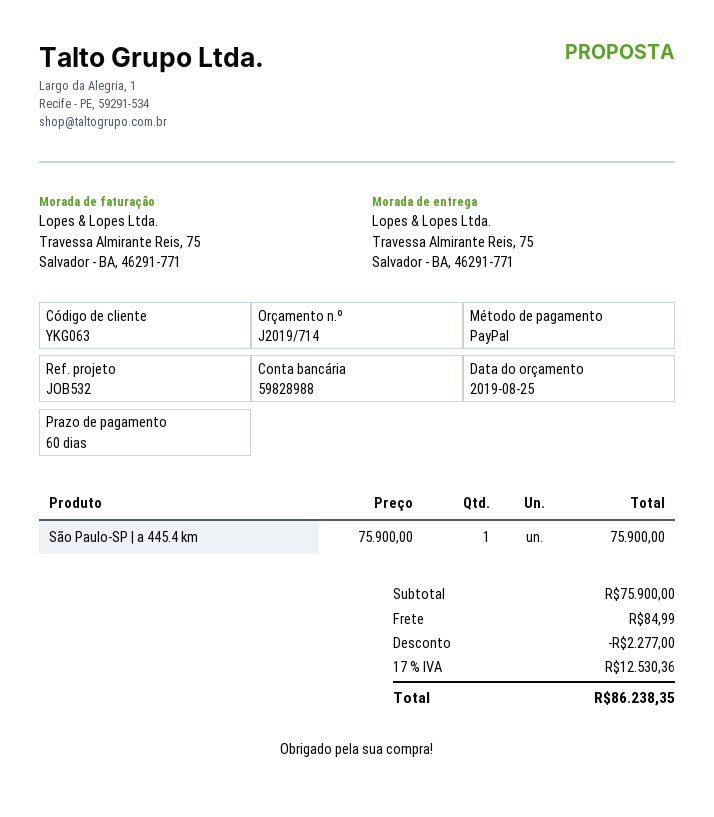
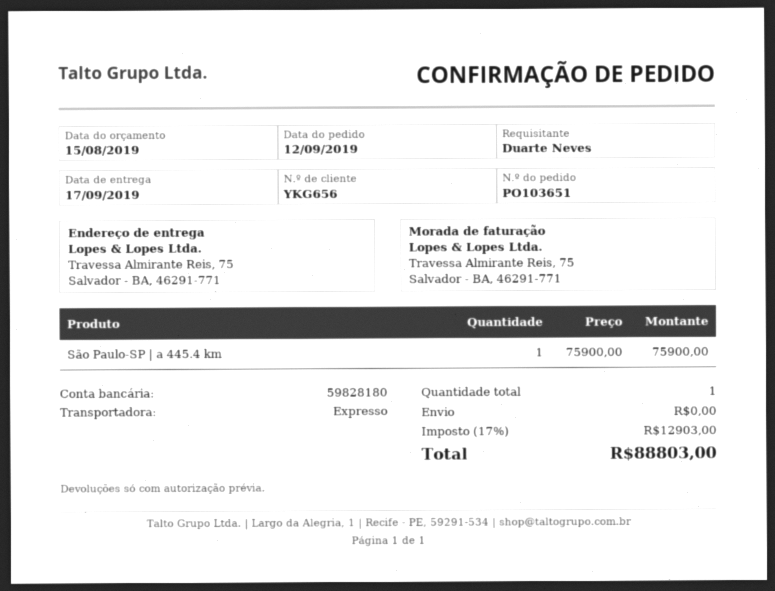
quote date: 2019-08-25 -> 2019-08-15
customer number: YKG063 -> YKG656
bank account: 59828988 -> 59828180
discount: 2277.00 -> none
shipping: 84.99 -> 0.00
tax: 17% = 12530.36 -> 17% = 12903.00
total: 86238.35 -> 88803.00

